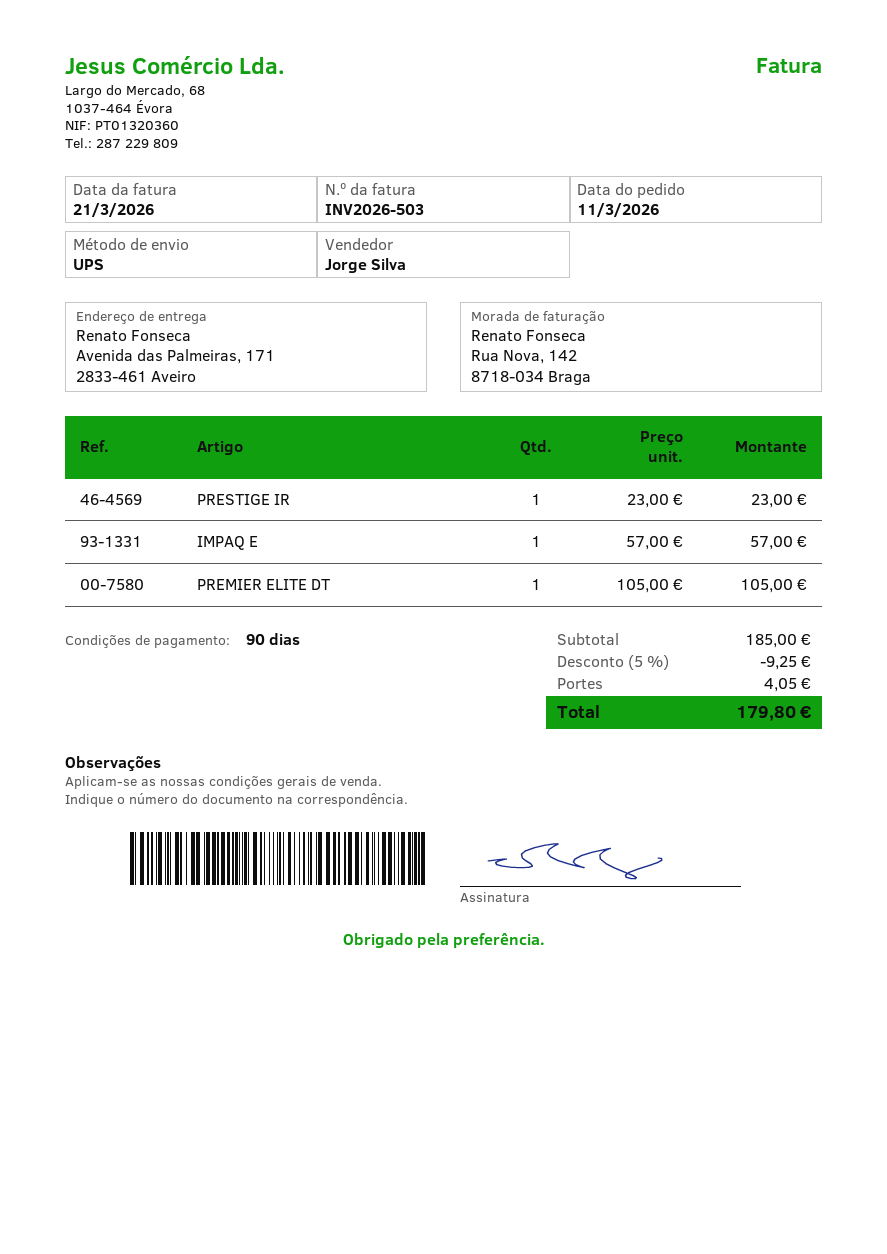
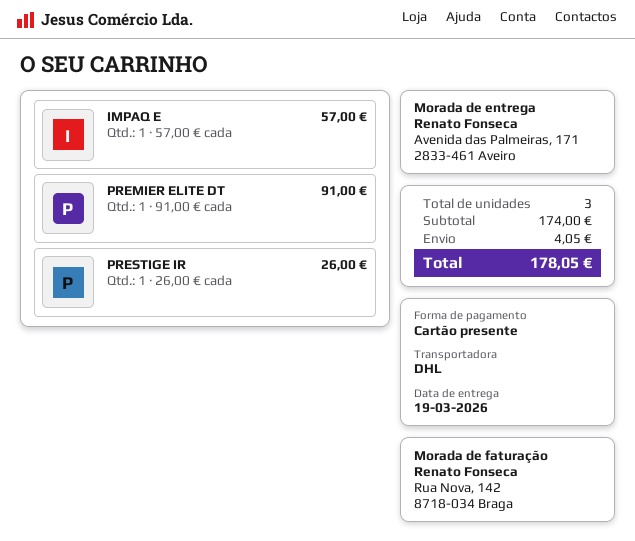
shipping method: UPS -> DHL
PRESTIGE IR: 1 x 23.00 = 23.00 -> 1 x 26.00 = 26.00
PREMIER ELITE DT: 1 x 105.00 = 105.00 -> 1 x 91.00 = 91.00
subtotal: 185.00 -> 174.00
discount: 5% = 9.25 -> none
total: 179.80 -> 178.05

